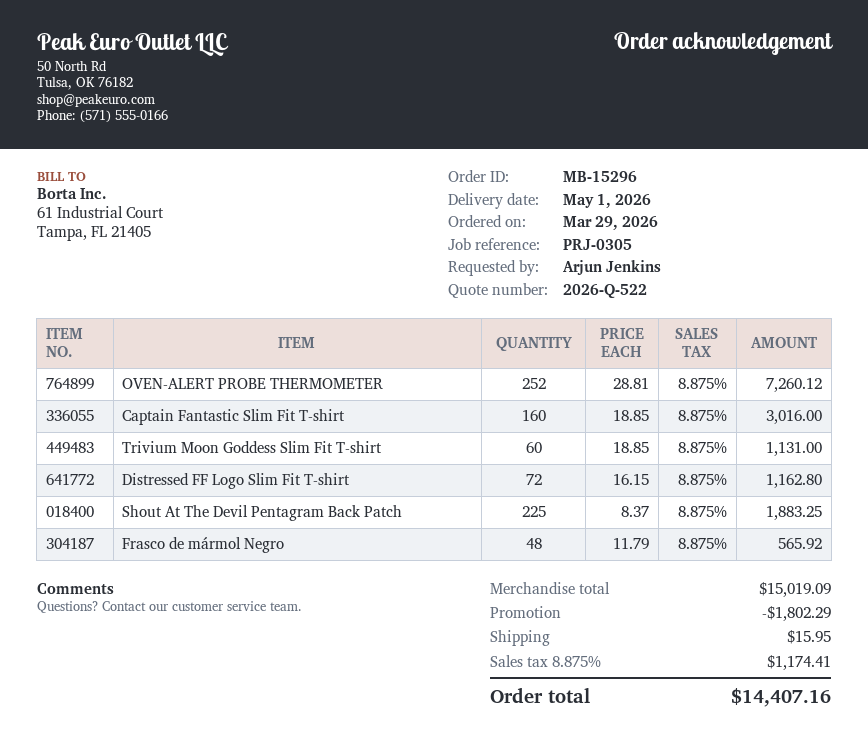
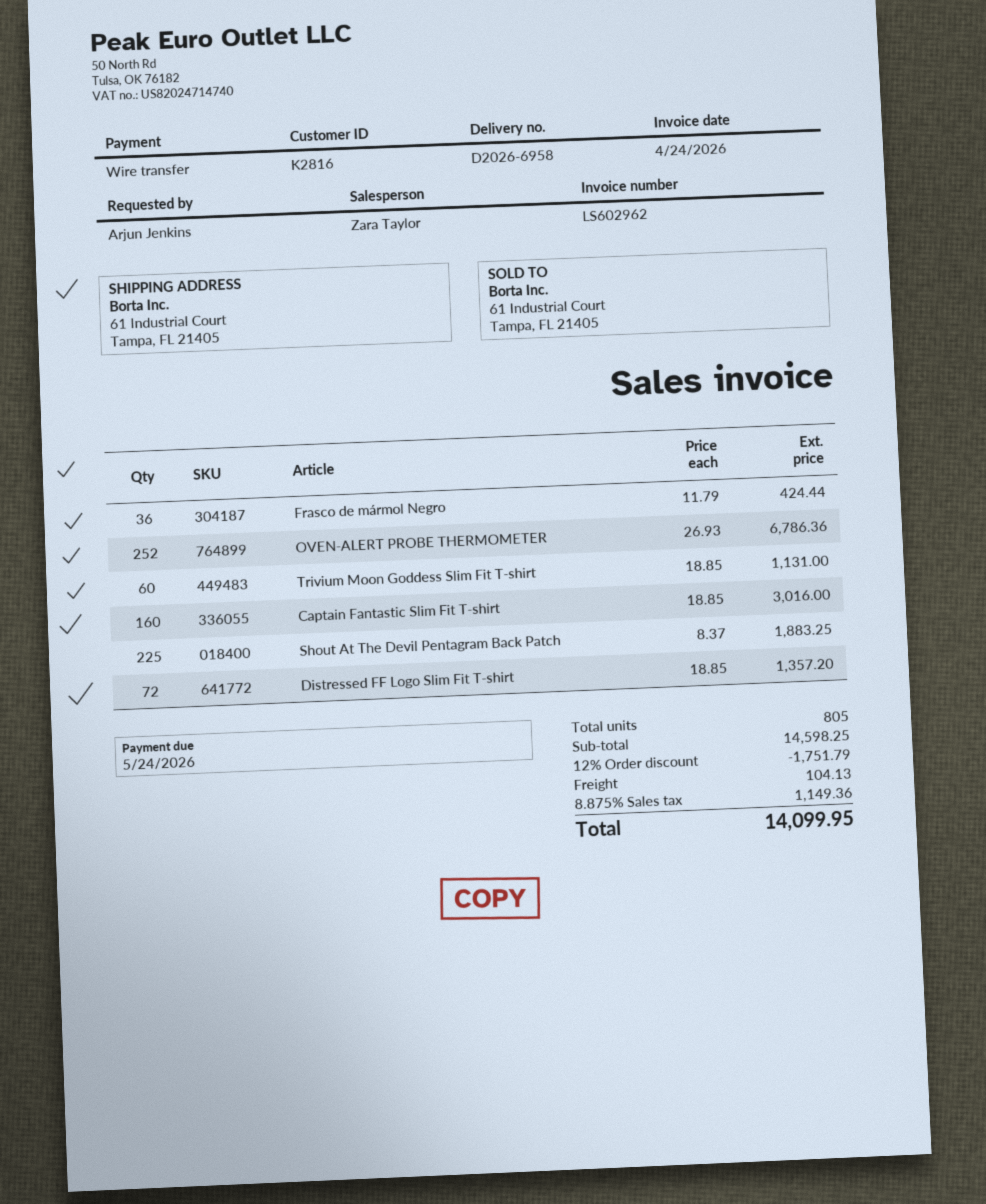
OVEN-ALERT PROBE THERMOMETER: 252 x 28.81 = 7260.12 -> 252 x 26.93 = 6786.36
Distressed FF Logo Slim Fit T-shirt: 72 x 16.15 = 1162.80 -> 72 x 18.85 = 1357.20
Frasco de mármol Negro: 48 x 11.79 = 565.92 -> 36 x 11.79 = 424.44
subtotal: 15019.09 -> 14598.25
discount: 1802.29 -> 1751.79
shipping: 15.95 -> 104.13
tax: 8.875% = 1174.41 -> 8.875% = 1149.36
total: 14407.16 -> 14099.95

